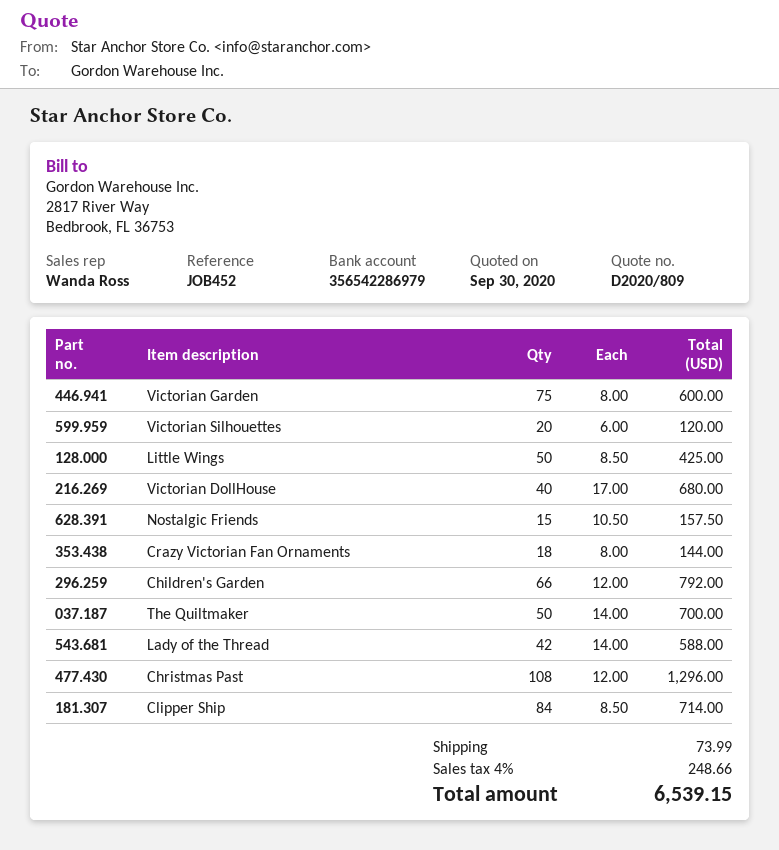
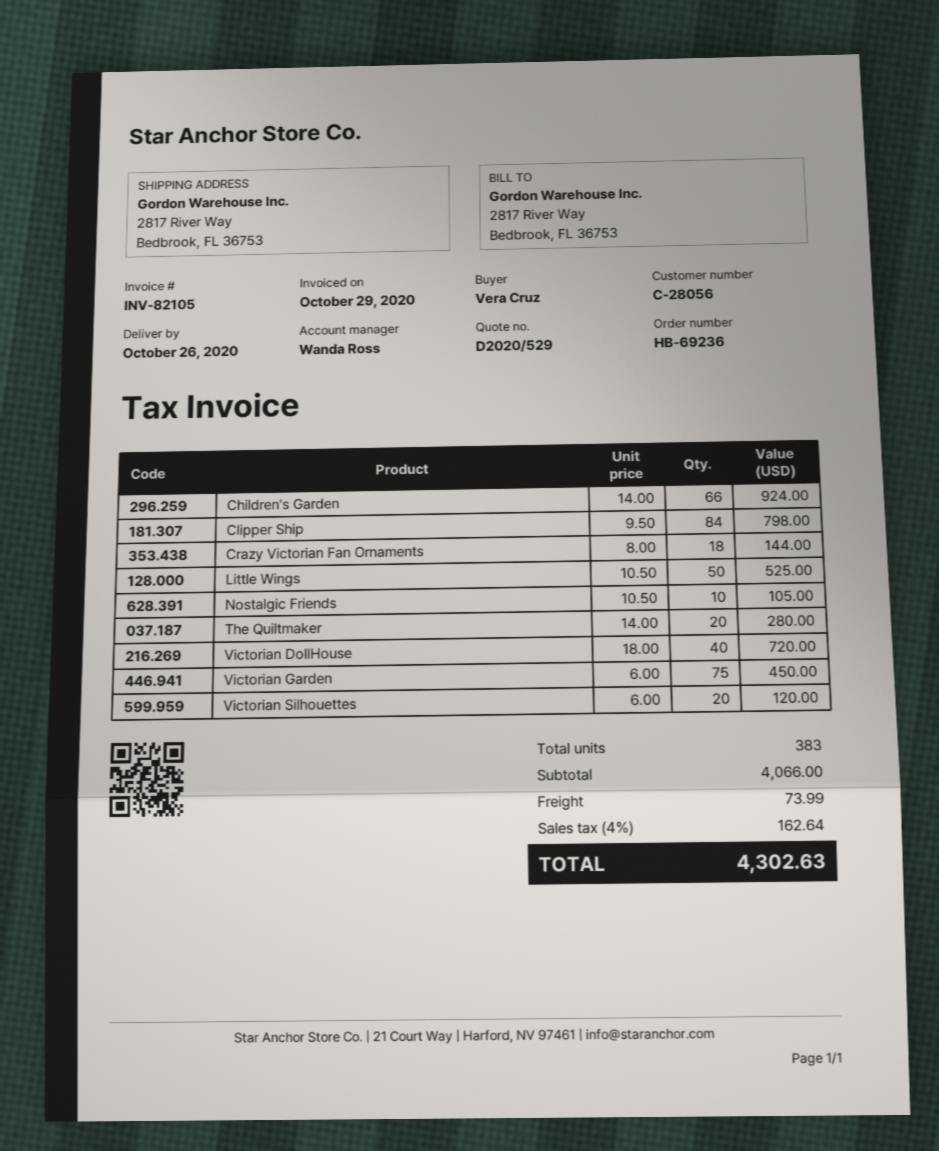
quote number: D2020/809 -> D2020/529
Victorian Garden: 75 x 8.00 = 600.00 -> 75 x 6.00 = 450.00
Little Wings: 50 x 8.50 = 425.00 -> 50 x 10.50 = 525.00
Victorian DollHouse: 40 x 17.00 = 680.00 -> 40 x 18.00 = 720.00
Nostalgic Friends: 15 x 10.50 = 157.50 -> 10 x 10.50 = 105.00
Children's Garden: 66 x 12.00 = 792.00 -> 66 x 14.00 = 924.00
The Quiltmaker: 50 x 14.00 = 700.00 -> 20 x 14.00 = 280.00
Lady of the Thread: 42 x 14.00 = 588.00 -> none
Christmas Past: 108 x 12.00 = 1296.00 -> none
Clipper Ship: 84 x 8.50 = 714.00 -> 84 x 9.50 = 798.00
tax: 4% = 248.66 -> 4% = 162.64
total: 6539.15 -> 4302.63

